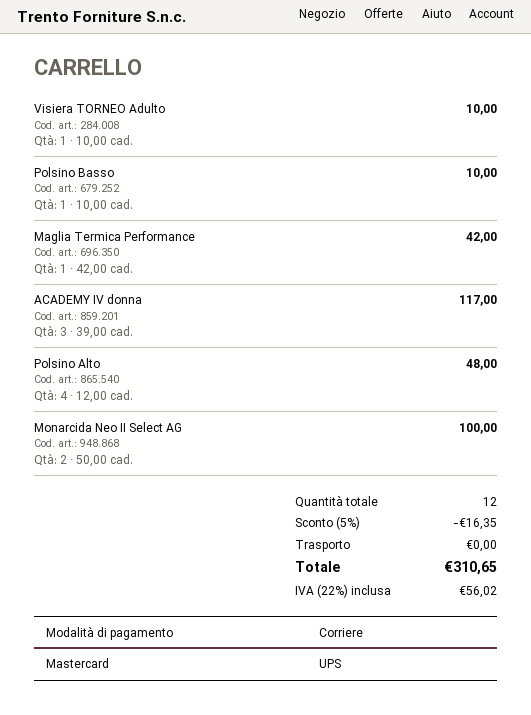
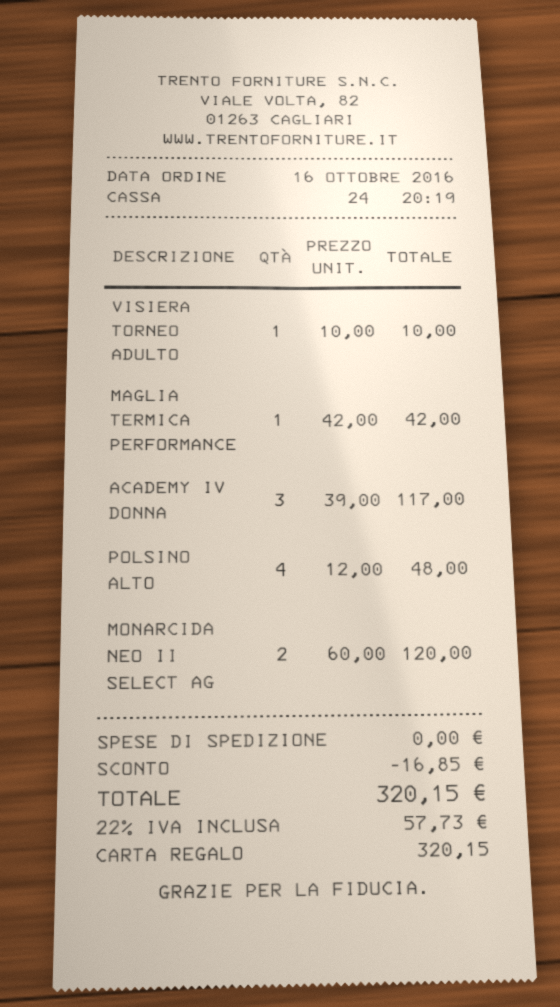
payment method: Mastercard -> gift card
Polsino Basso: 1 x 10.00 = 10.00 -> none
Monarcida Neo II Select AG: 2 x 50.00 = 100.00 -> 2 x 60.00 = 120.00
discount: 16.35 -> 16.85
tax: 22% = 56.02 -> 22% = 57.73
total: 310.65 -> 320.15

